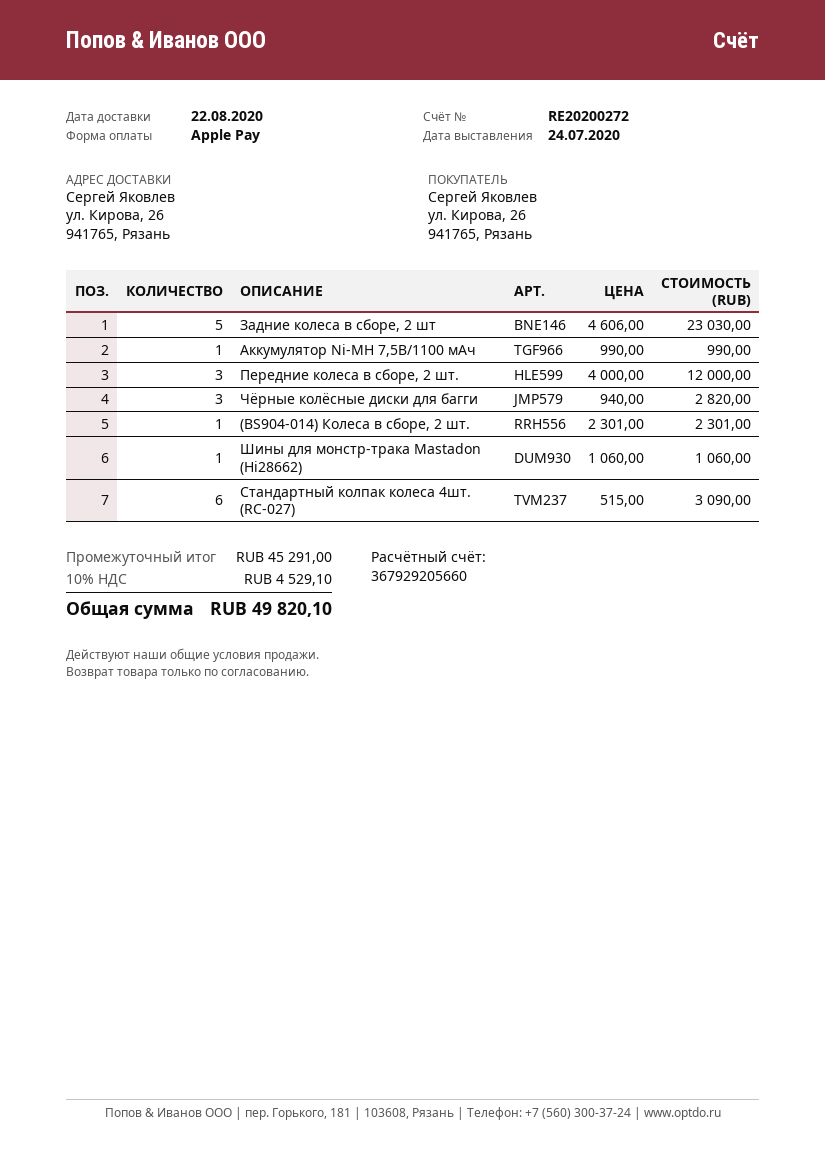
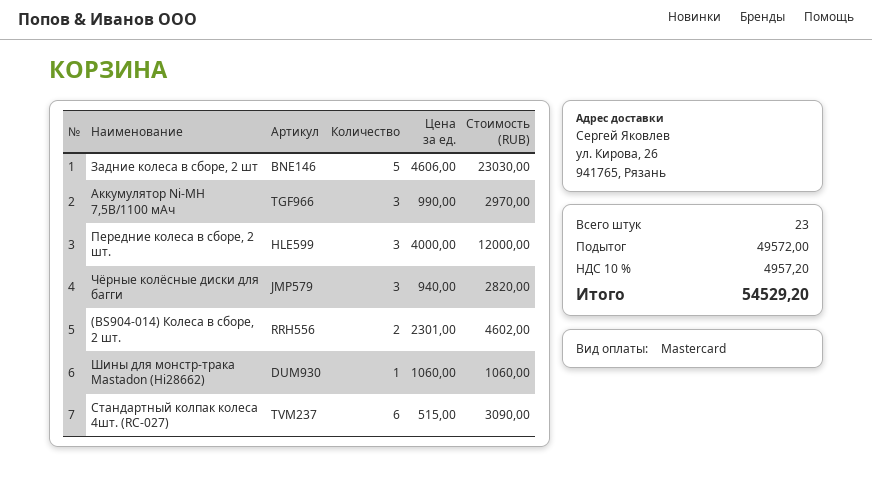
payment method: Apple Pay -> Mastercard
Аккумулятор Ni-MH 7,5B/1100 мАч: 1 x 990.00 = 990.00 -> 3 x 990.00 = 2970.00
(BS904-014) Колеса в сборе, 2 шт.: 1 x 2301.00 = 2301.00 -> 2 x 2301.00 = 4602.00
subtotal: 45291.00 -> 49572.00
tax: 10% = 4529.10 -> 10% = 4957.20
total: 49820.10 -> 54529.20

